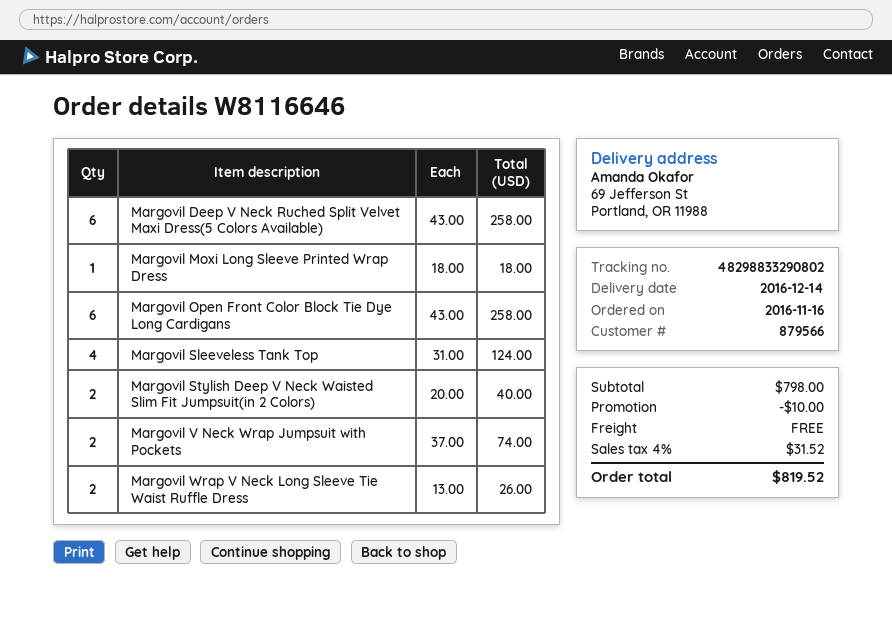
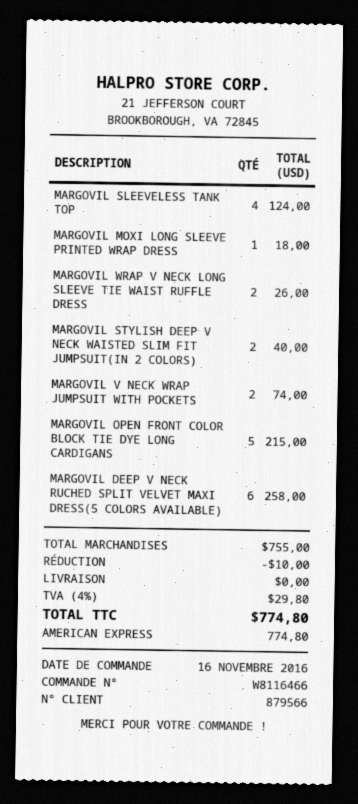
order number: W8116646 -> W8116466
Margovil Open Front Color Block Tie Dye Long Cardigans: 6 for 258.00 -> 5 for 215.00
subtotal: 798.00 -> 755.00
tax: 4% = 31.52 -> 4% = 29.80
total: 819.52 -> 774.80

